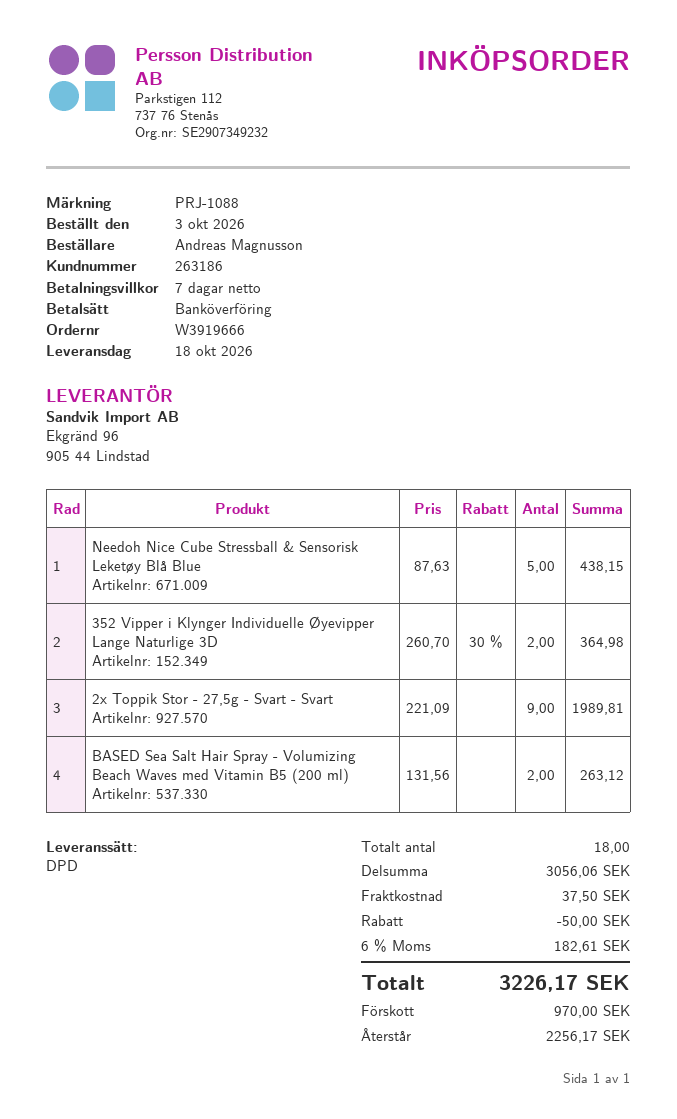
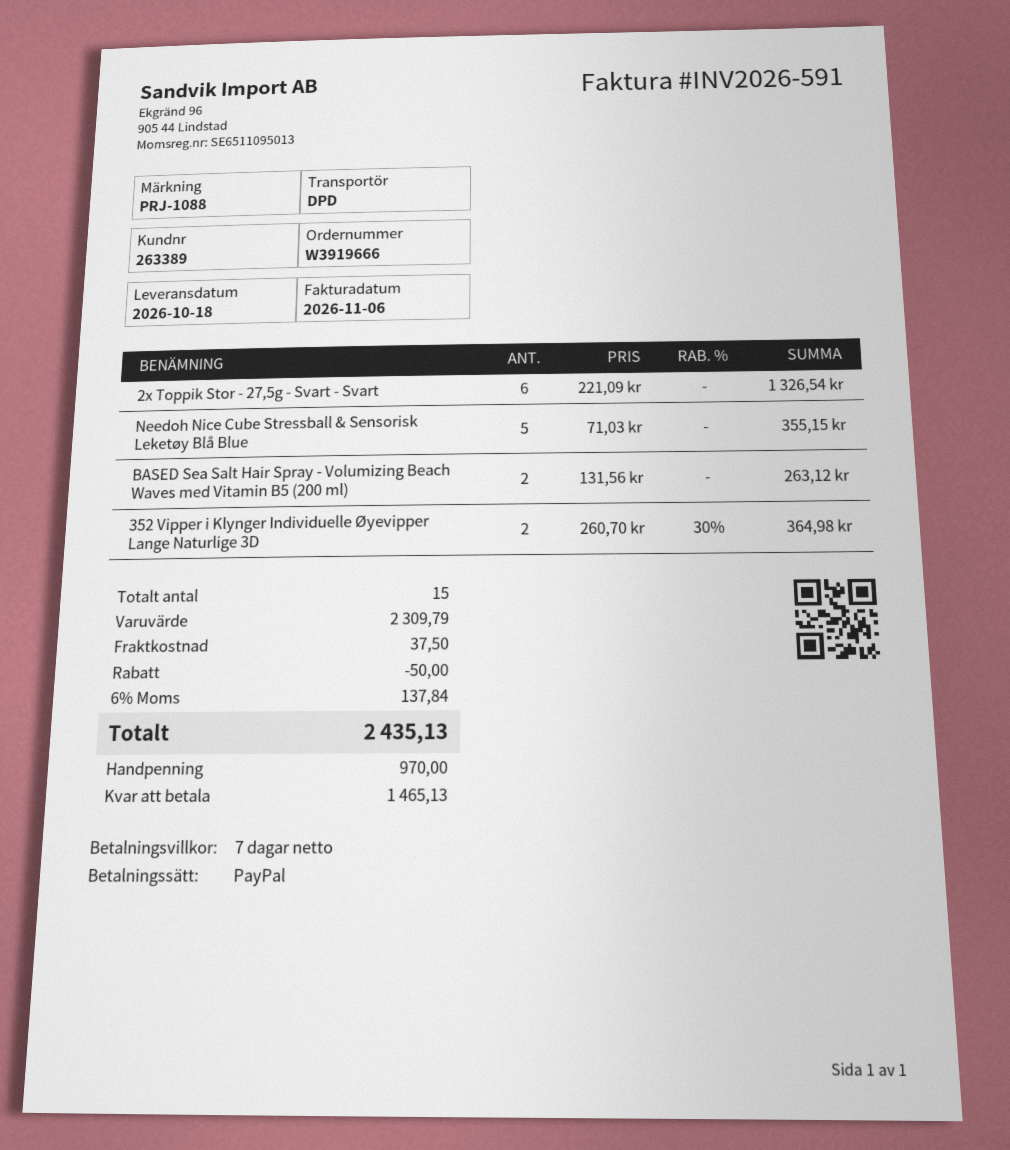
customer number: 263186 -> 263389
payment method: bank transfer -> PayPal
Needoh Nice Cube Stressball & Sensorisk Leketøy Blå Blue: 5 x 87.63 = 438.15 -> 5 x 71.03 = 355.15
2x Toppik Stor - 27,5g - Svart - Svart: 9 x 221.09 = 1989.81 -> 6 x 221.09 = 1326.54
total quantity: 18 -> 15
subtotal: 3056.06 -> 2309.79
tax: 6% = 182.61 -> 6% = 137.84
total: 3226.17 -> 2435.13
balance: 2256.17 -> 1465.13

